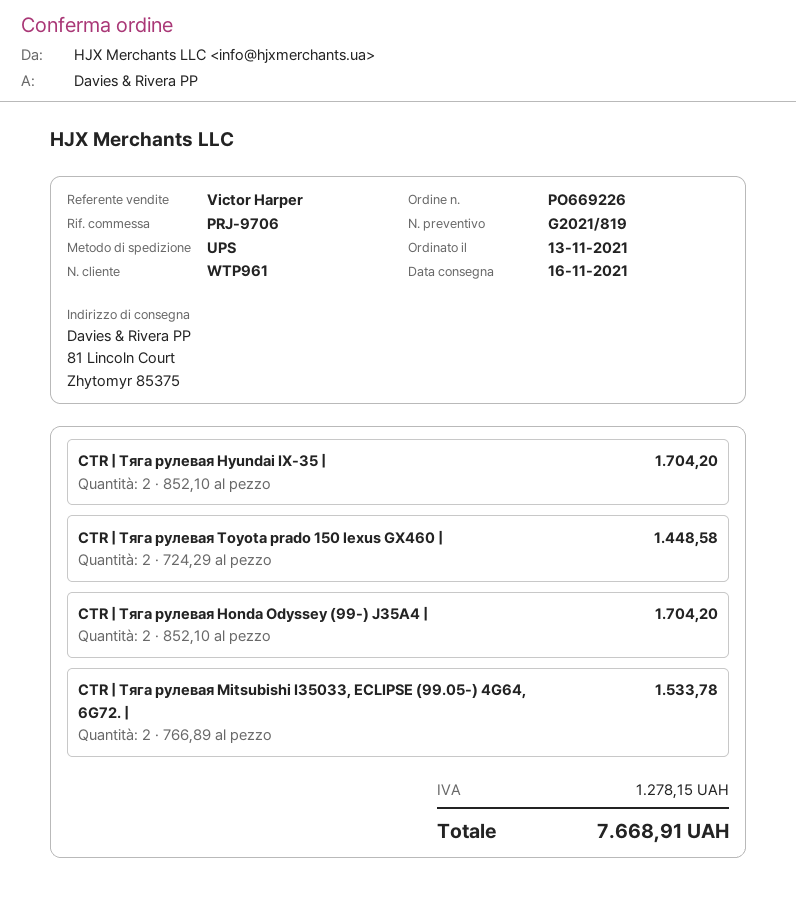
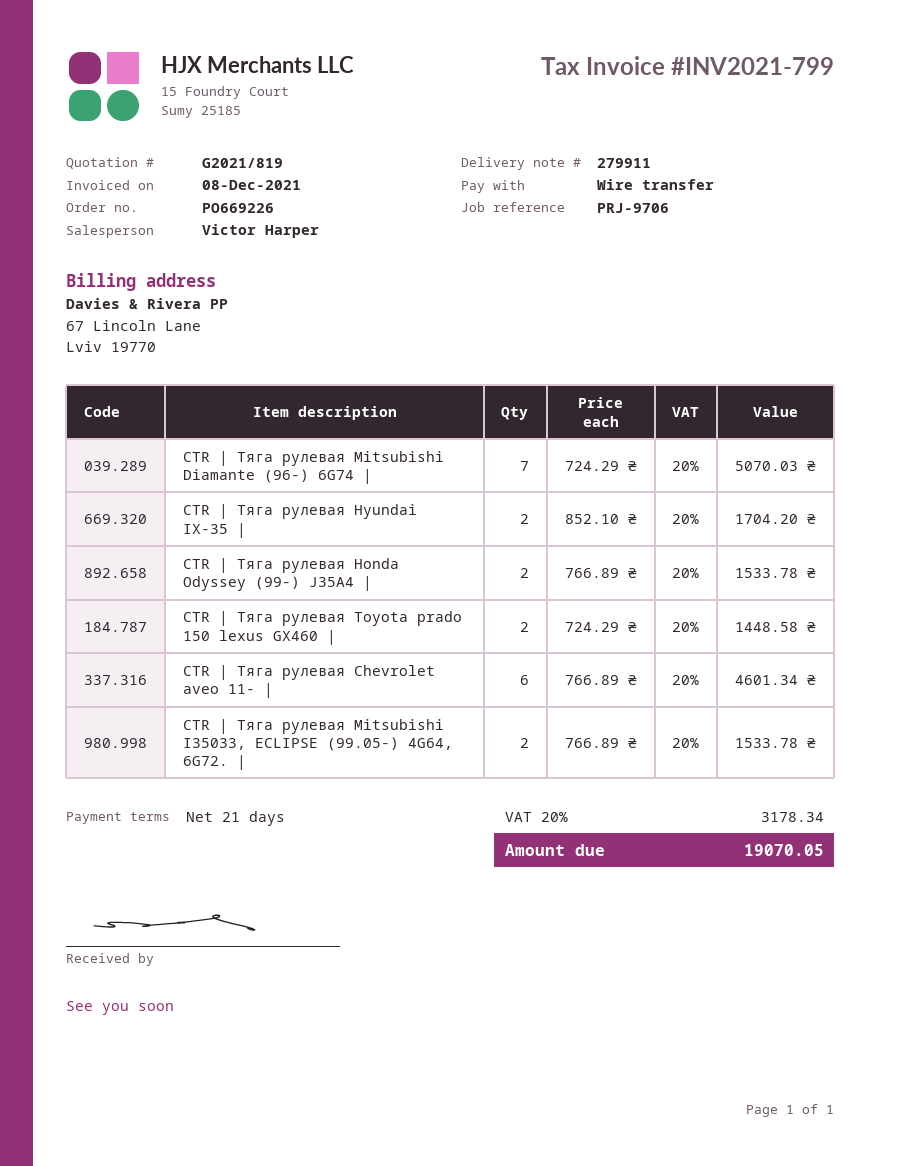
CTR | Тяга рулевая Honda Odyssey (99-) J35A4 |: 2 x 852.10 = 1704.20 -> 2 x 766.89 = 1533.78
CTR | Тяга рулевая Mitsubishi Diamante (96-) 6G74 |: none -> 7 x 724.29 = 5070.03
CTR | Тяга рулевая Chevrolet aveo 11- |: none -> 6 x 766.89 = 4601.34
tax: 1278.15 -> 3178.34
total: 7668.91 -> 19070.05

